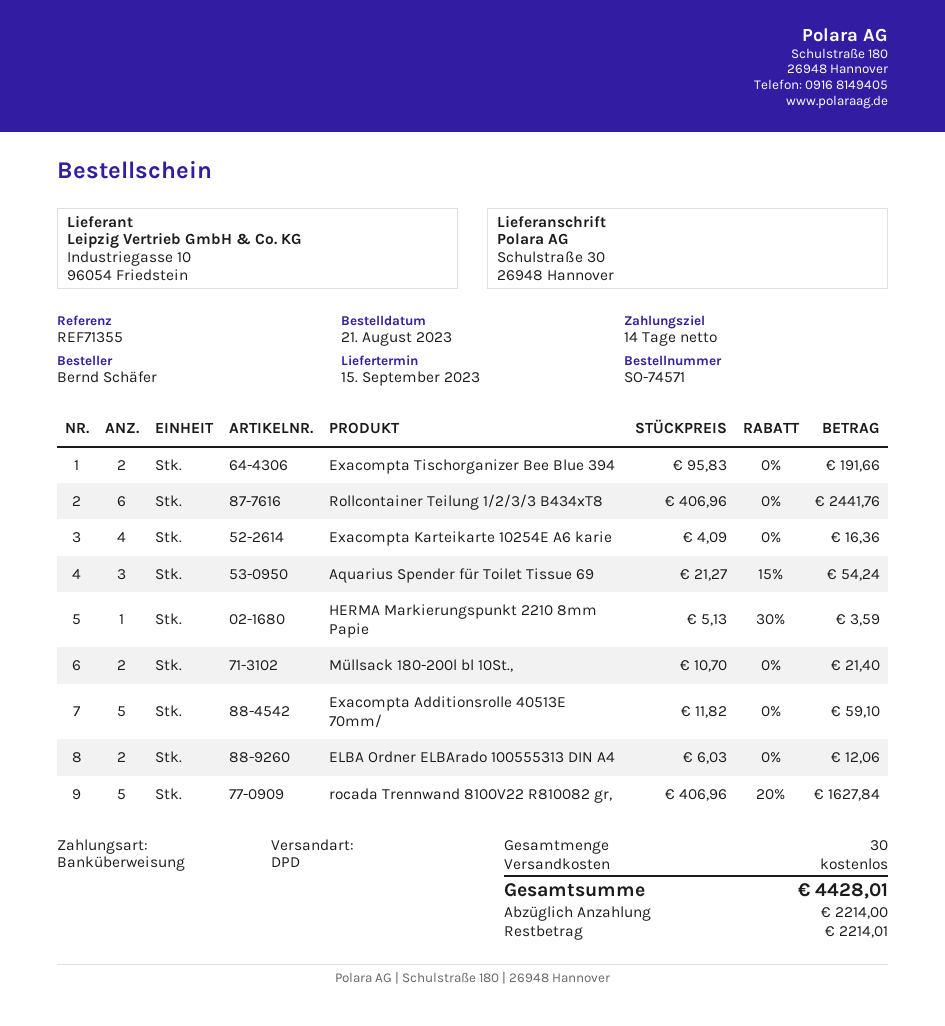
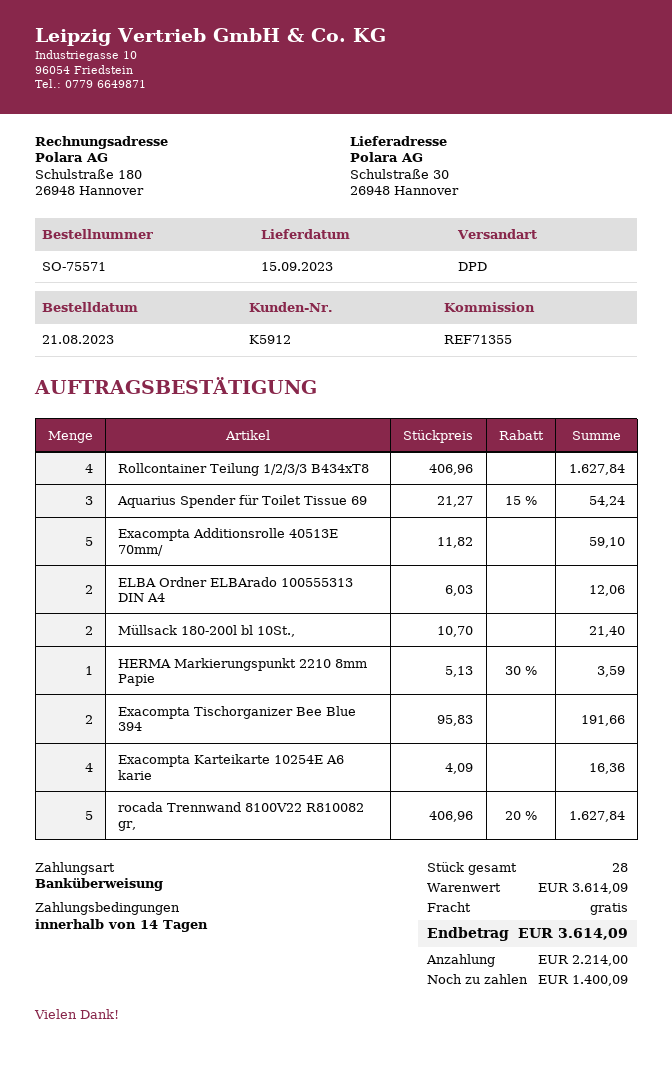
order number: SO-74571 -> SO-75571
Rollcontainer Teilung 1/2/3/3 B434xT8: 6 x 406.96 = 2441.76 -> 4 x 406.96 = 1627.84
total quantity: 30 -> 28
total: 4428.01 -> 3614.09
balance: 2214.01 -> 1400.09

